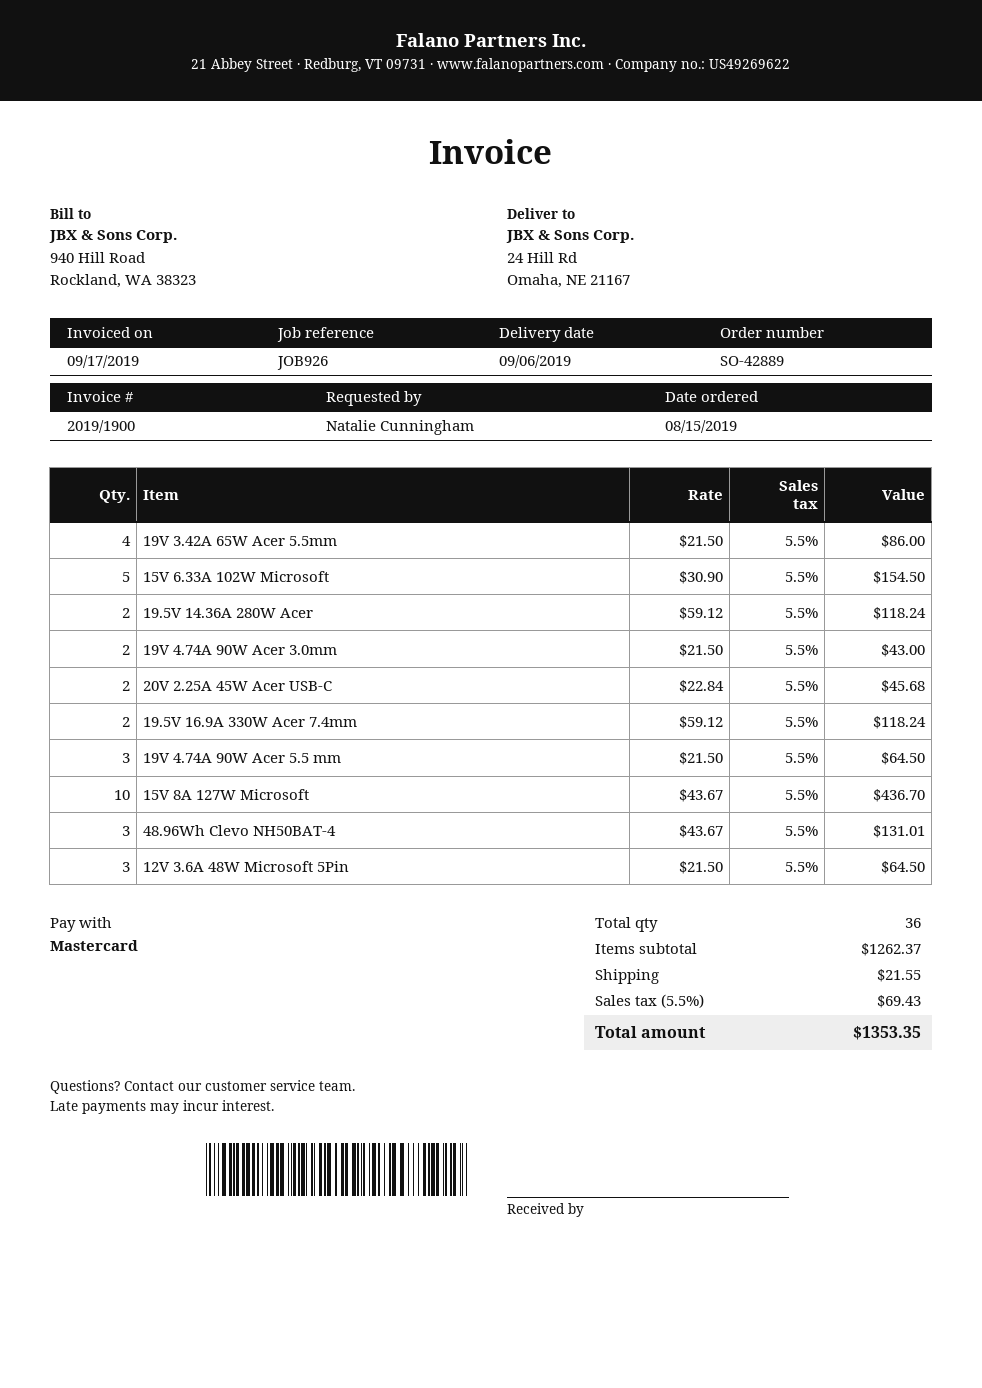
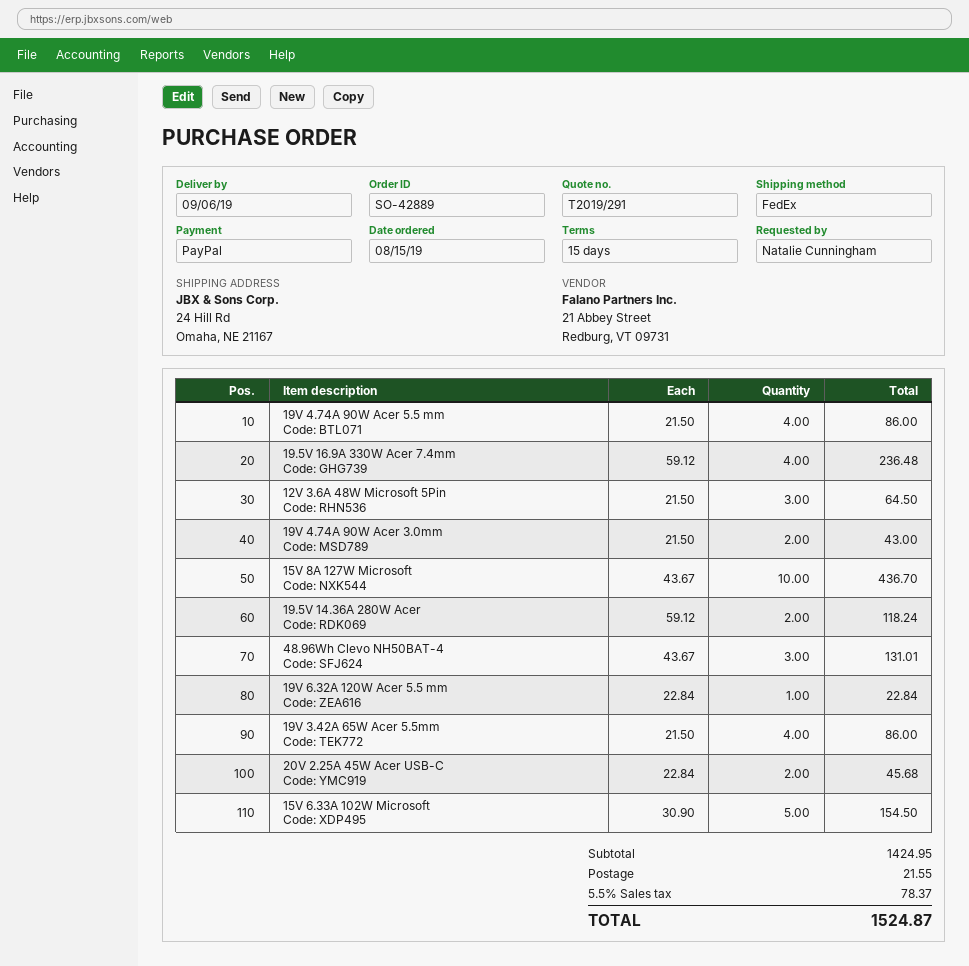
payment method: Mastercard -> PayPal
19.5V 16.9A 330W Acer 7.4mm: 2 x 59.12 = 118.24 -> 4 x 59.12 = 236.48
19V 4.74A 90W Acer 5.5 mm: 3 x 21.50 = 64.50 -> 4 x 21.50 = 86.00
19V 6.32A 120W Acer 5.5 mm: none -> 1 x 22.84 = 22.84
subtotal: 1262.37 -> 1424.95
tax: 5.5% = 69.43 -> 5.5% = 78.37
total: 1353.35 -> 1524.87

